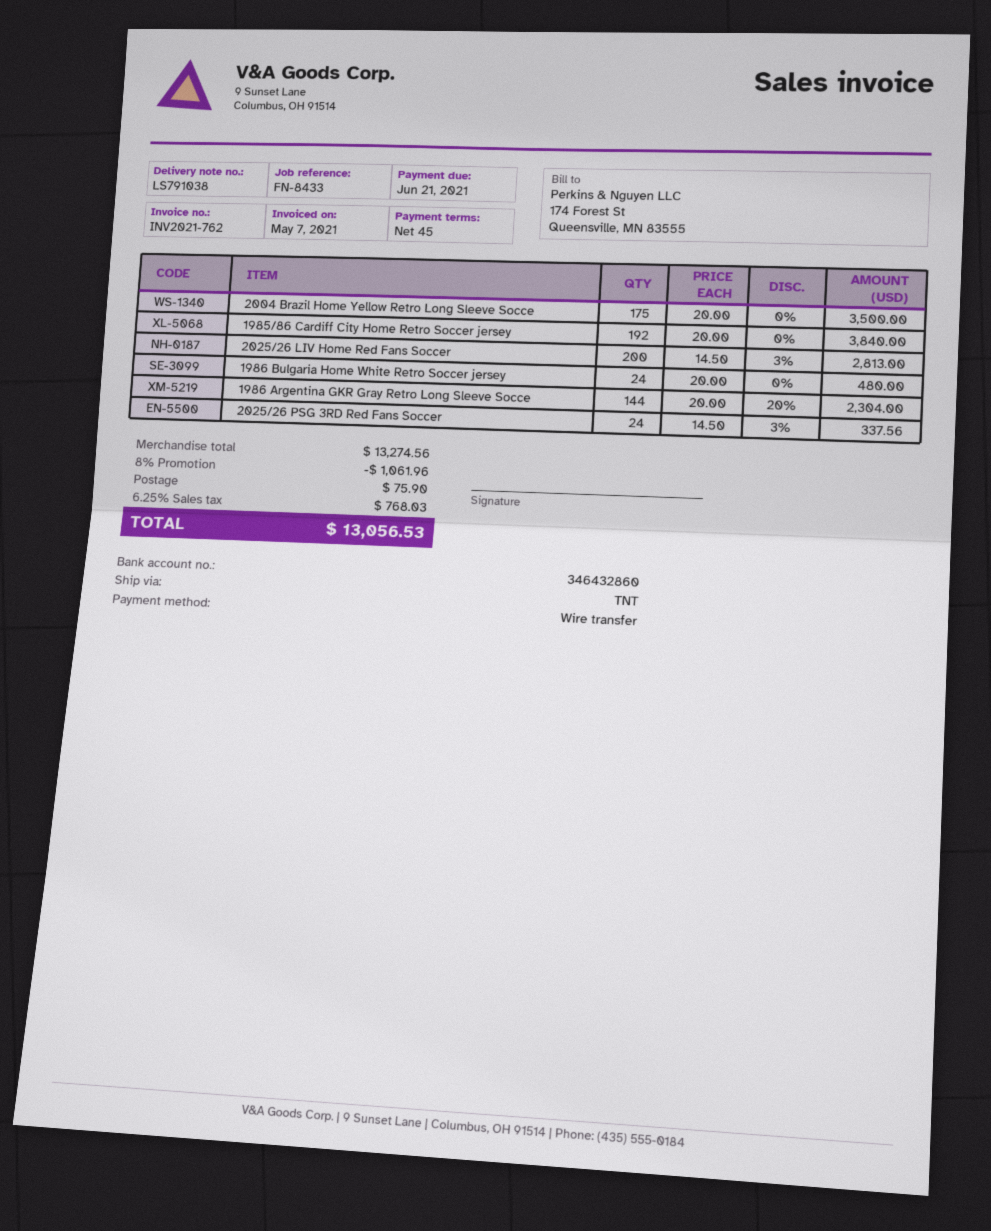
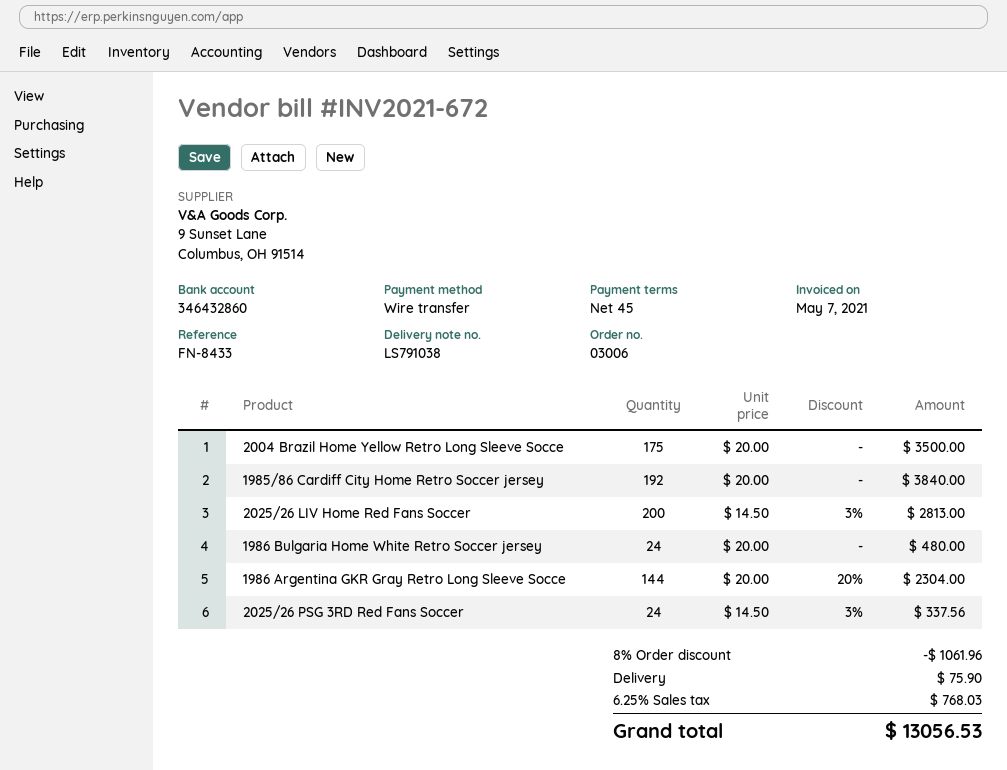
invoice number: INV2021-762 -> INV2021-672

